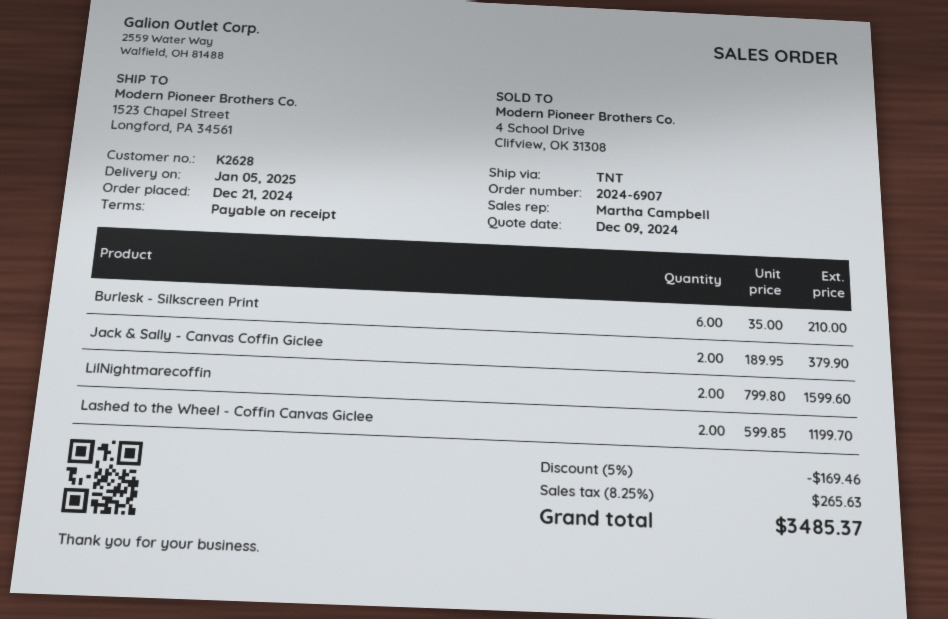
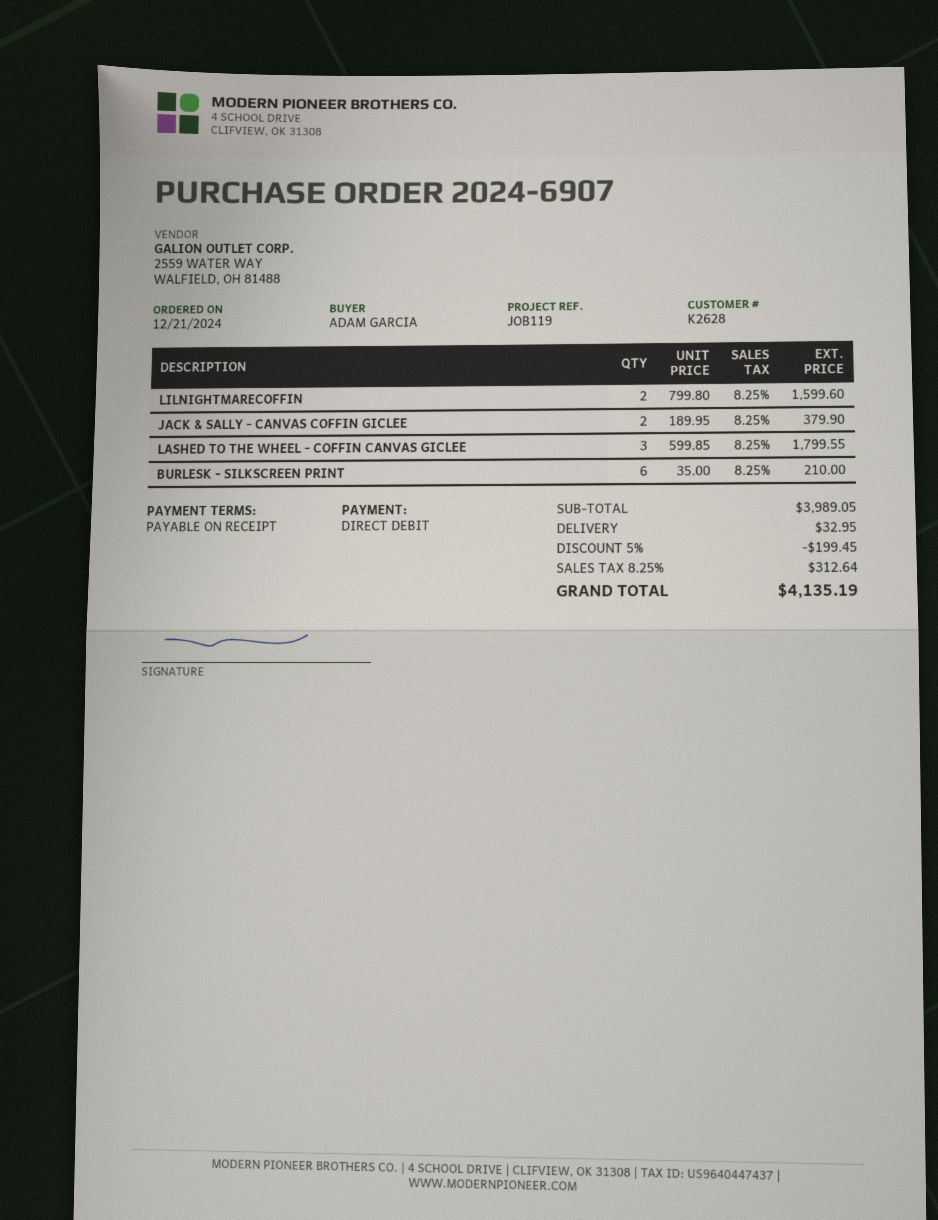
Lashed to the Wheel - Coffin Canvas Giclee: 2 x 599.85 = 1199.70 -> 3 x 599.85 = 1799.55
discount: 5% = 169.46 -> 5% = 199.45
shipping: none -> 32.95
tax: 8.25% = 265.63 -> 8.25% = 312.64
total: 3485.37 -> 4135.19

